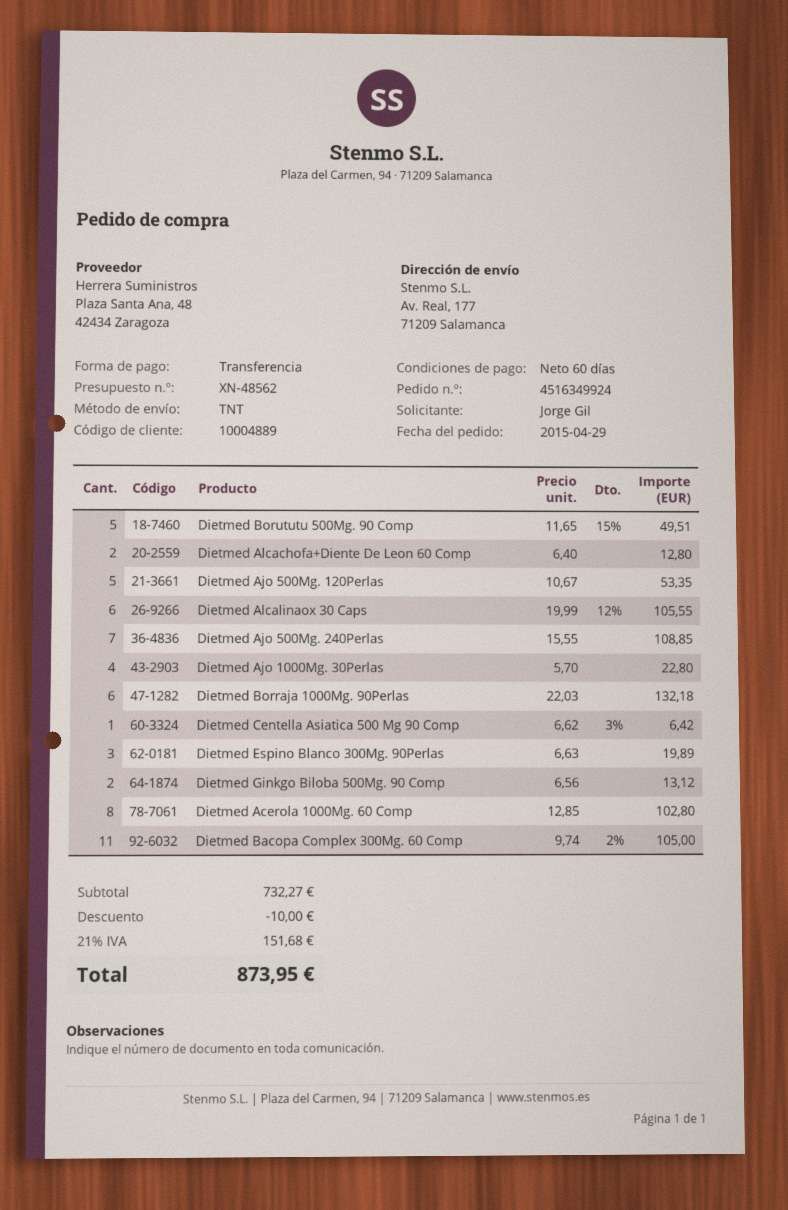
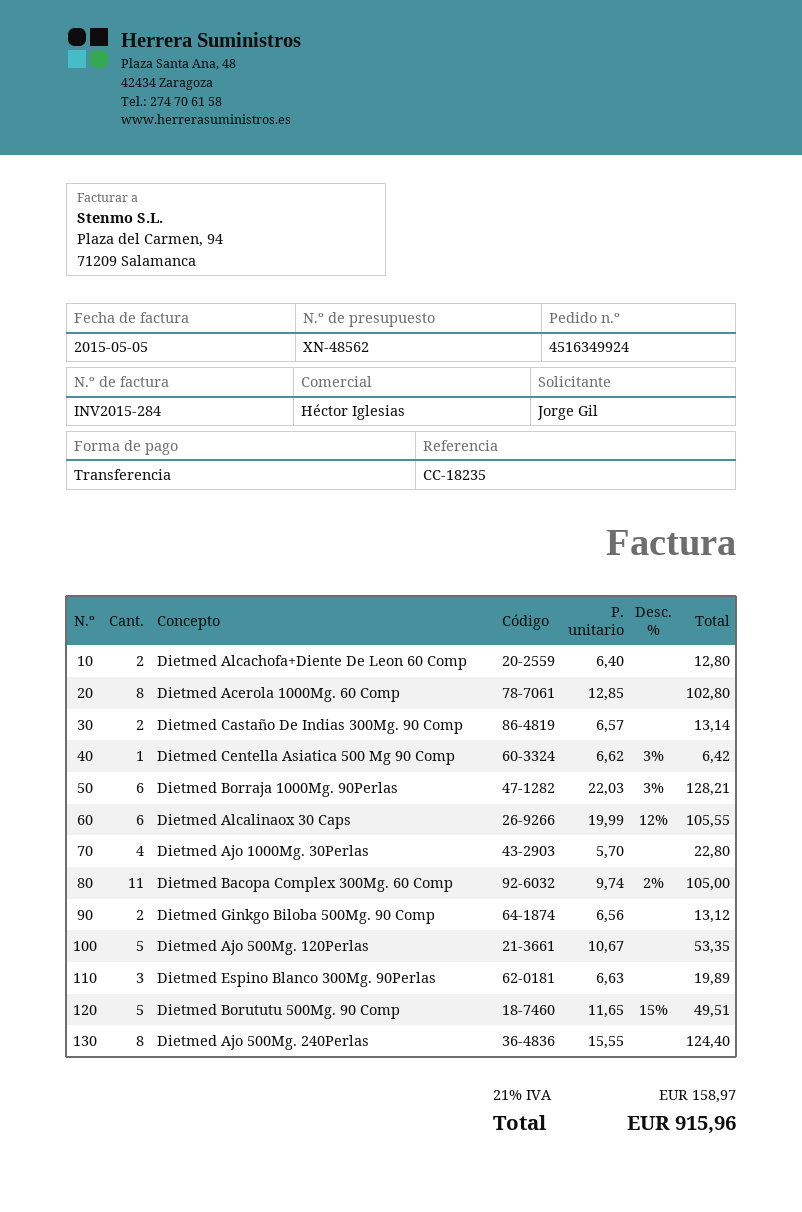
Dietmed Ajo 500Mg. 240Perlas: 7 x 15.55 = 108.85 -> 8 x 15.55 = 124.40
Dietmed Borraja 1000Mg. 90Perlas: 6 x 22.03 = 132.18 -> 6 x 22.03 - 3% = 128.21
Dietmed Castaño De Indias 300Mg. 90 Comp: none -> 2 x 6.57 = 13.14
discount: 10.00 -> none
tax: 21% = 151.68 -> 21% = 158.97
total: 873.95 -> 915.96

